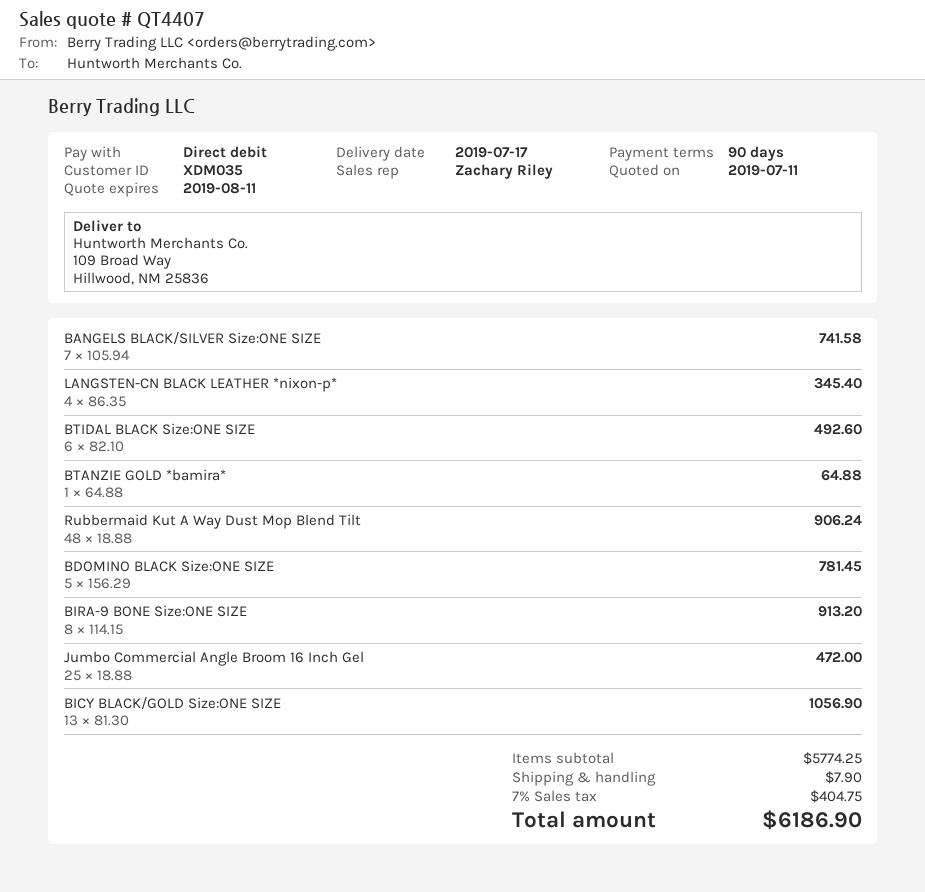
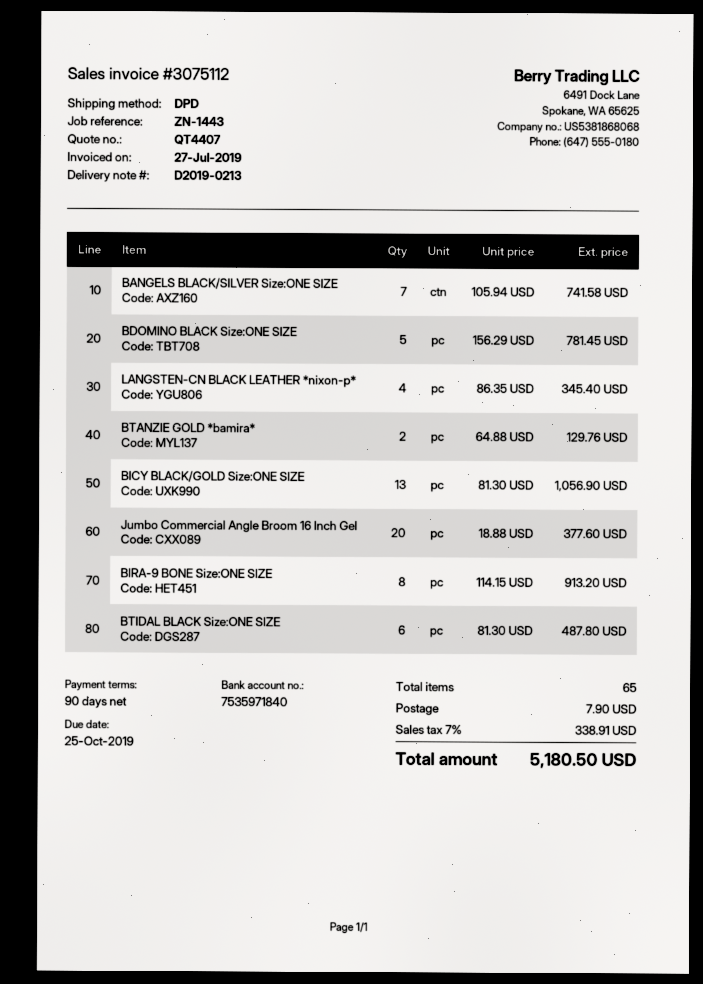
BTIDAL BLACK Size:ONE SIZE: 6 x 82.10 = 492.60 -> 6 x 81.30 = 487.80
BTANZIE GOLD *bamira*: 1 x 64.88 = 64.88 -> 2 x 64.88 = 129.76
Rubbermaid Kut A Way Dust Mop Blend Tilt: 48 x 18.88 = 906.24 -> none
Jumbo Commercial Angle Broom 16 Inch Gel: 25 x 18.88 = 472.00 -> 20 x 18.88 = 377.60
tax: 7% = 404.75 -> 7% = 338.91
total: 6186.90 -> 5180.50

